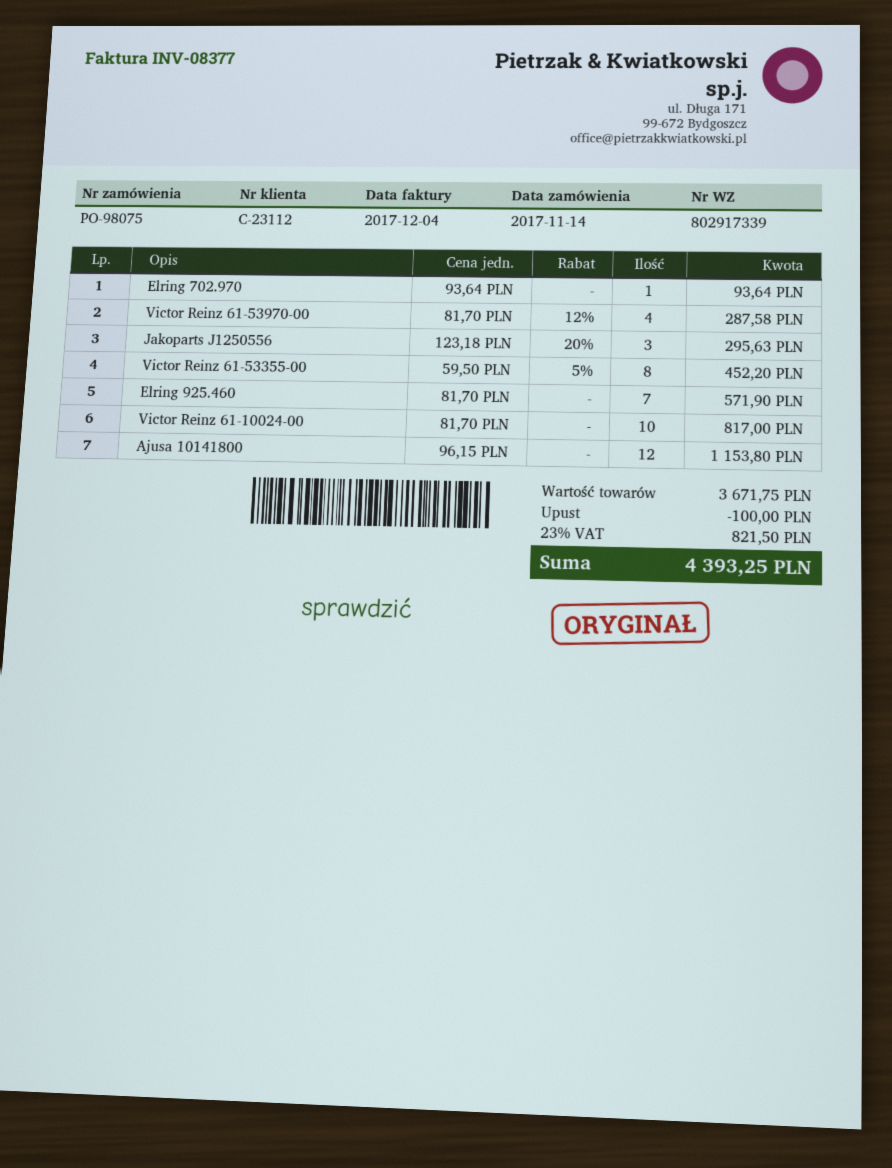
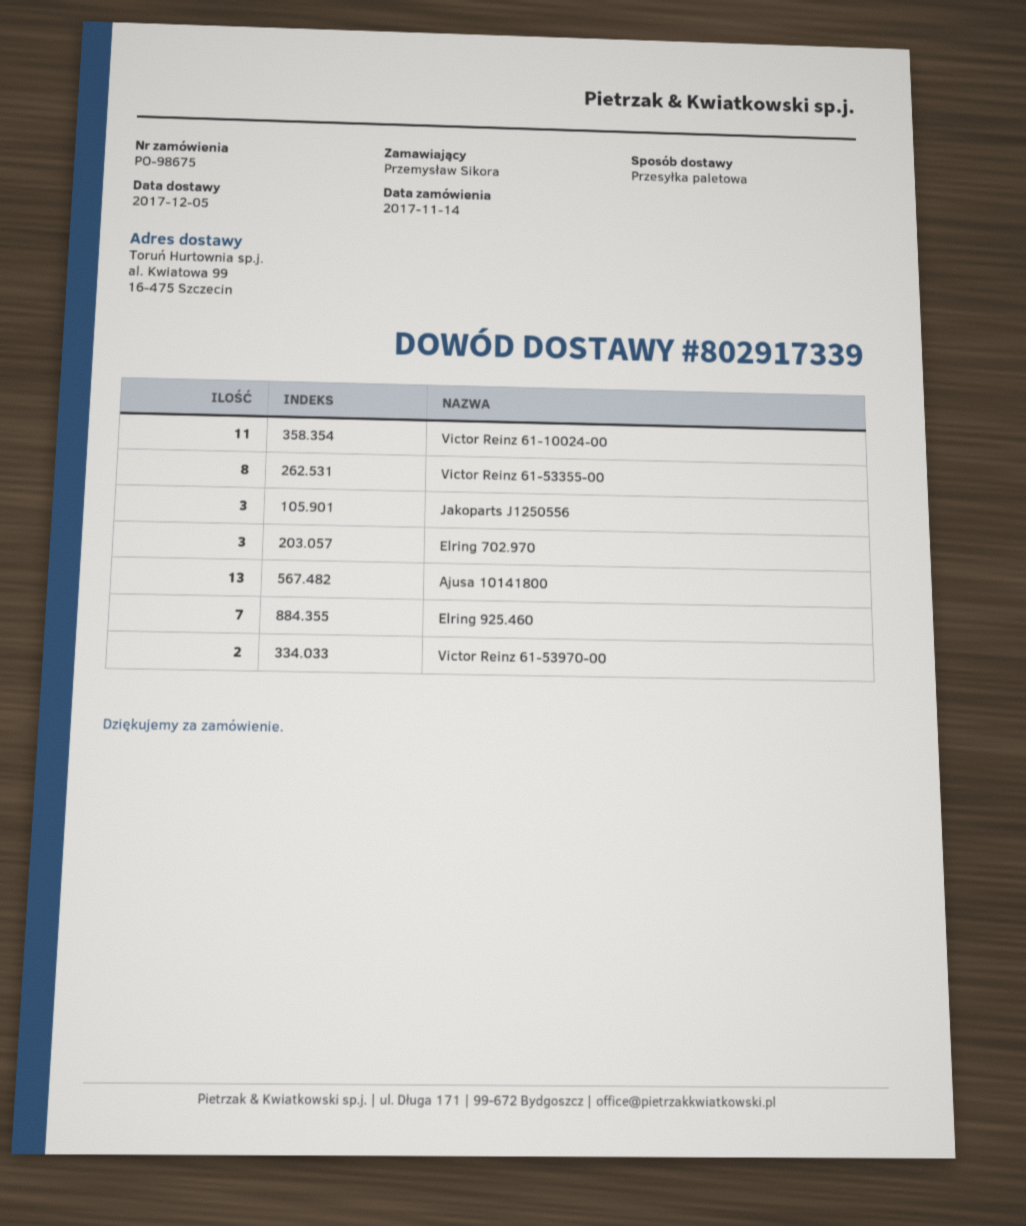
order number: PO-98075 -> PO-98675
Elring 702.970: 1 -> 3
Victor Reinz 61-53970-00: 4 -> 2
Victor Reinz 61-10024-00: 10 -> 11
Ajusa 10141800: 12 -> 13

